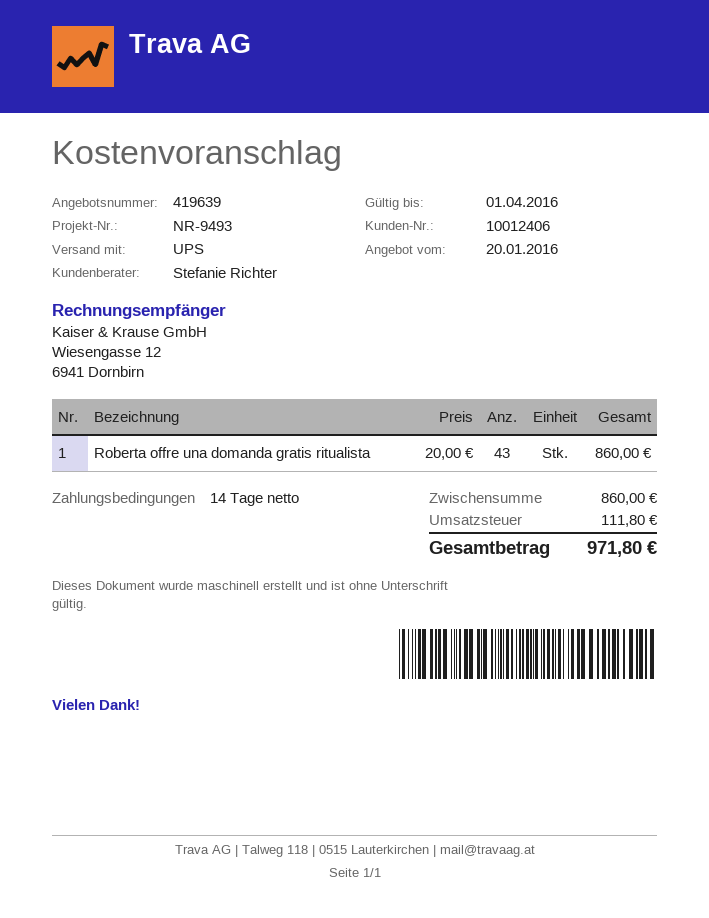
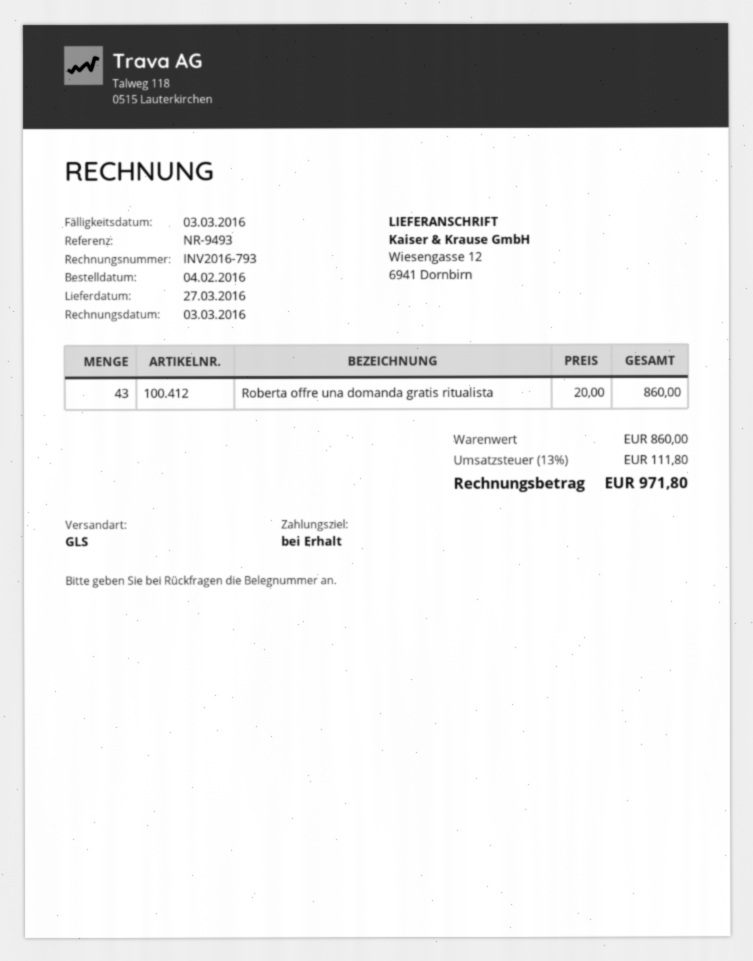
payment terms: 14 days -> on receipt
shipping method: UPS -> GLS

